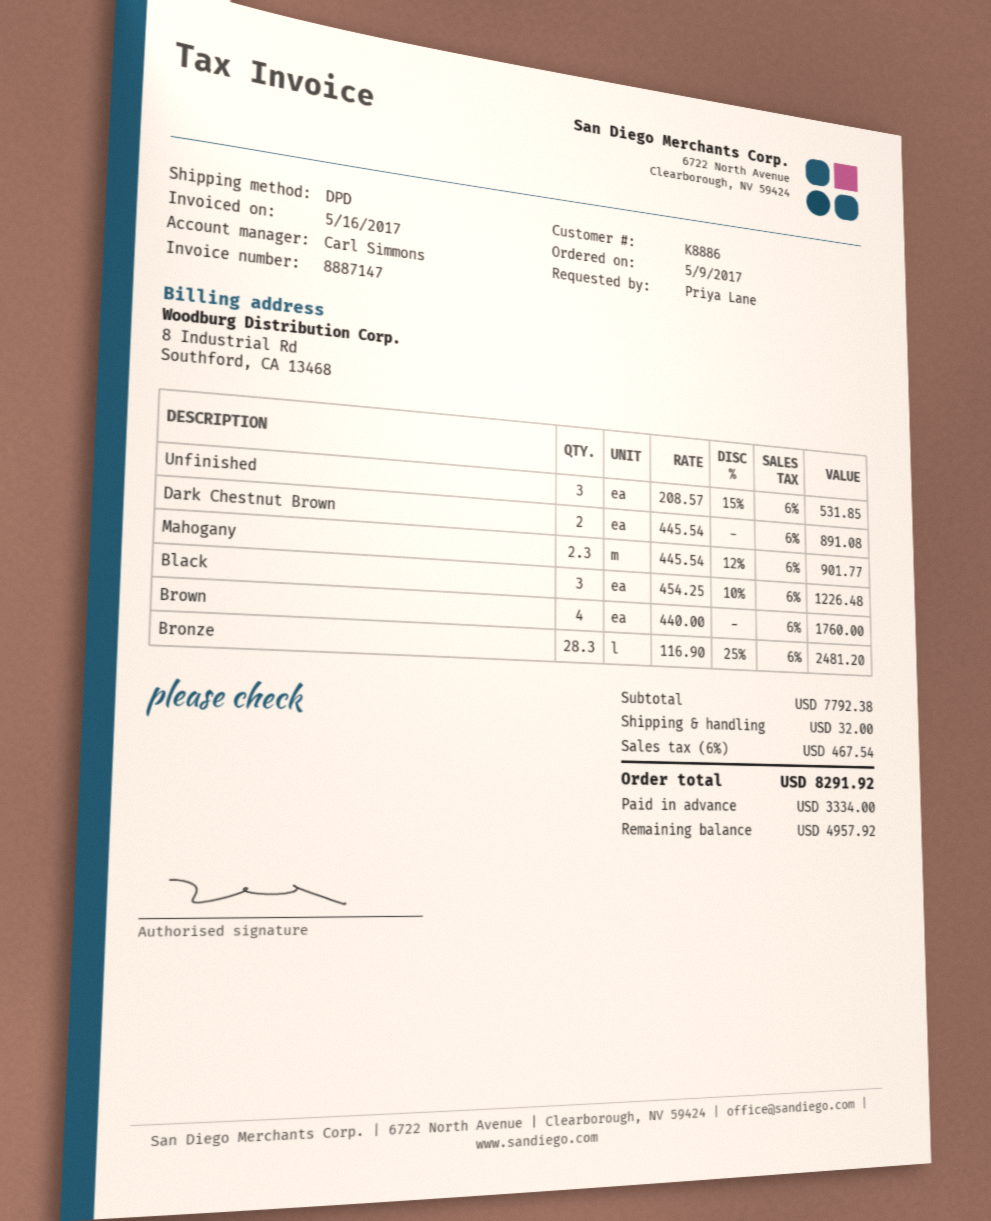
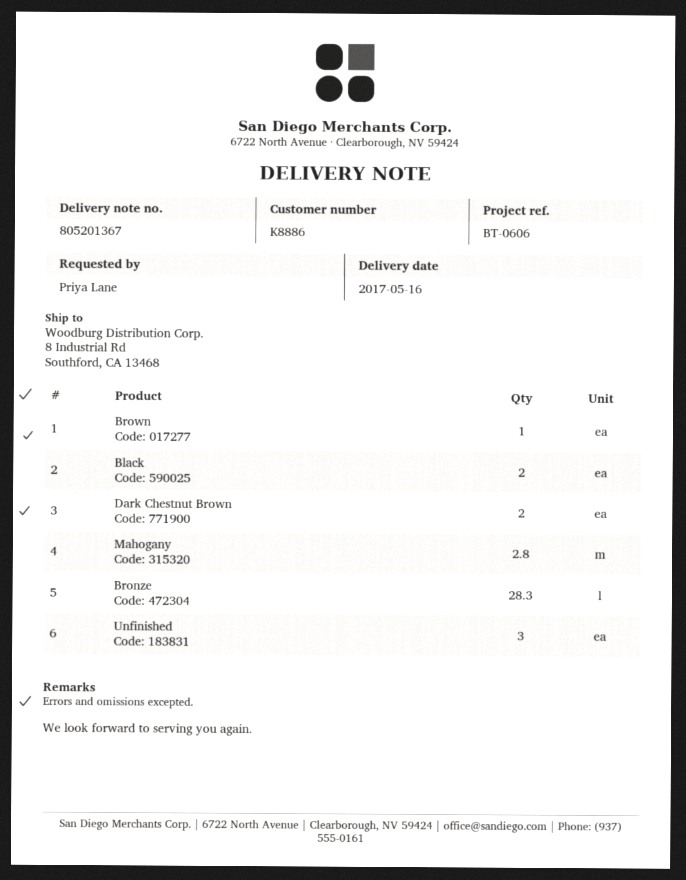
Mahogany: 2.3 -> 2.8
Black: 3 -> 2
Brown: 4 -> 1

